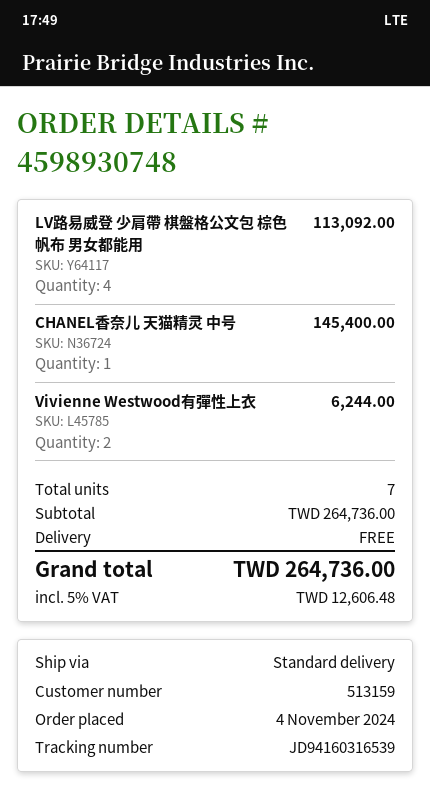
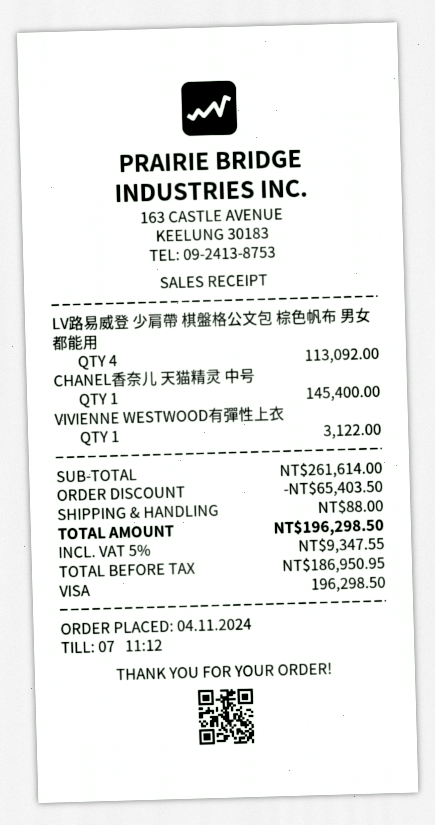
Vivienne Westwood有彈性上衣: 2 for 6244.00 -> 1 for 3122.00
subtotal: 264736.00 -> 261614.00
discount: none -> 65403.50
shipping: 0.00 -> 88.00
tax: 5% = 12606.48 -> 5% = 9347.55
total: 264736.00 -> 196298.50

